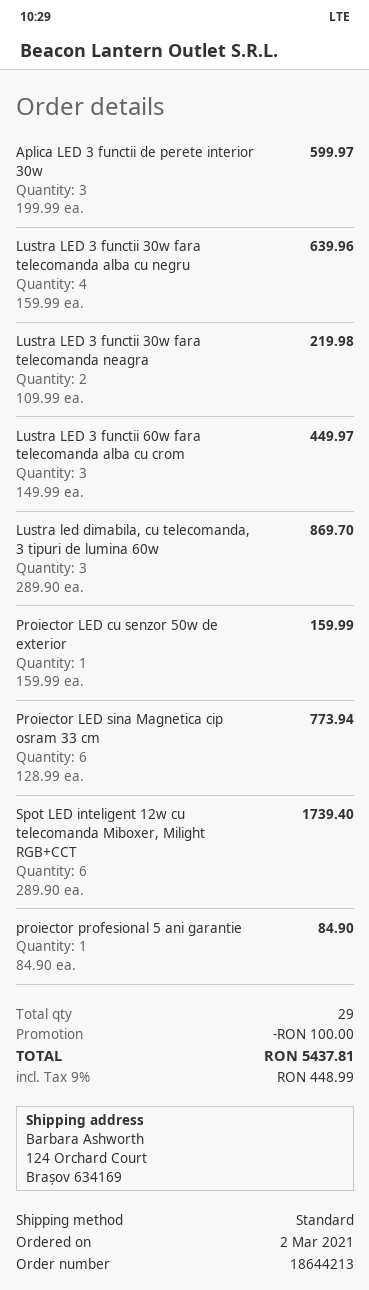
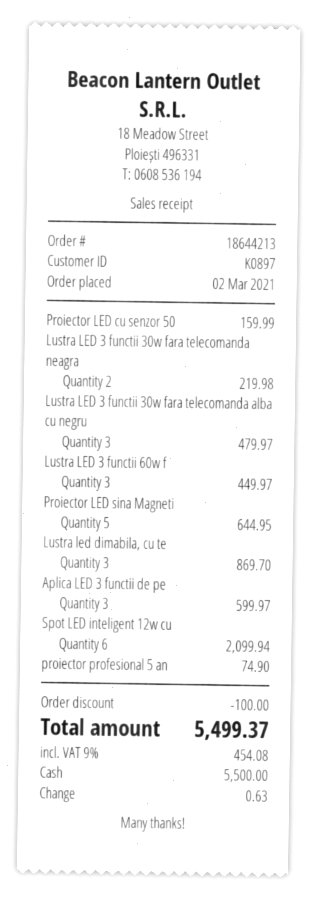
Lustra LED 3 functii 30w fara telecomanda alba cu negru: 4 for 639.96 -> 3 for 479.97
Proiector LED sina Magnetica cip osram 33 cm: 6 for 773.94 -> 5 for 644.95
Spot LED inteligent 12w cu telecomanda Miboxer, Milight RGB+CCT: 6 for 1739.40 -> 6 for 2099.94
proiector profesional 5 ani garantie: 1 for 84.90 -> 1 for 74.90
tax: 9% = 448.99 -> 9% = 454.08
total: 5437.81 -> 5499.37

